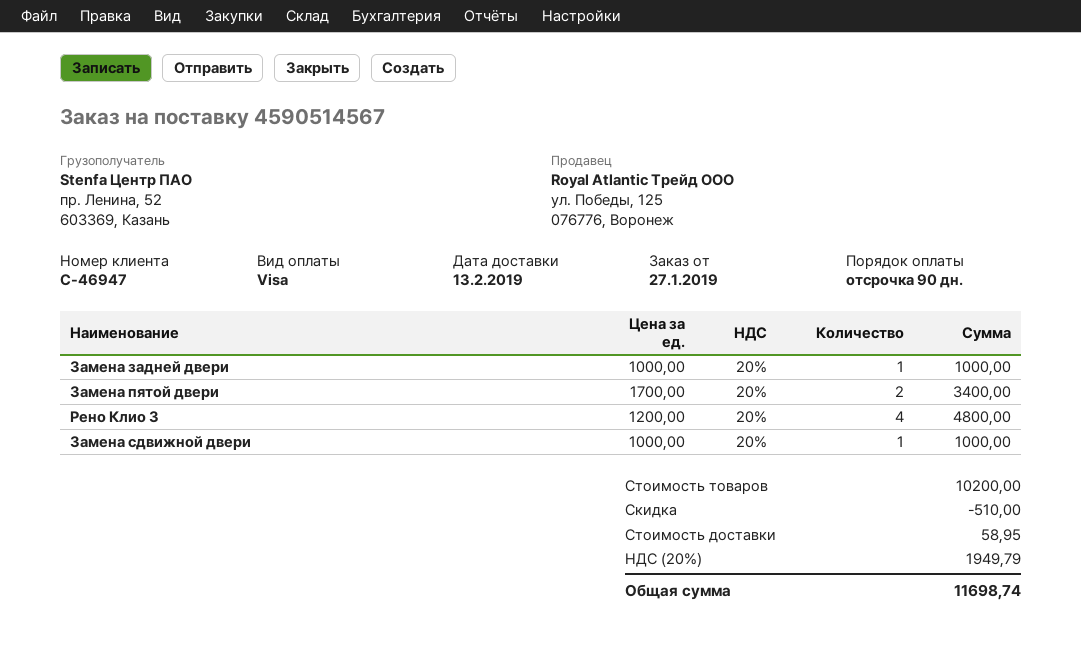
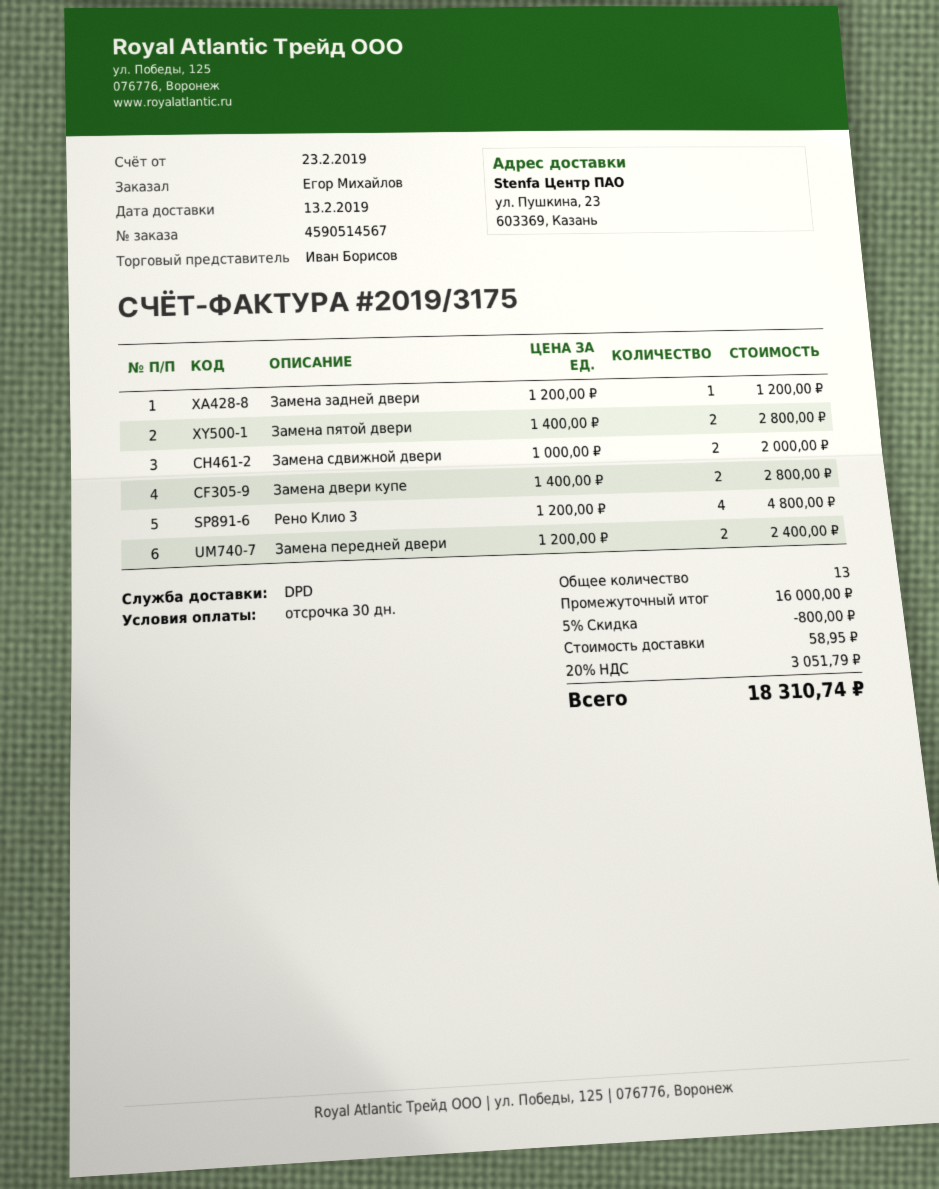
payment terms: 90 days -> 30 days
ship to: пр. Ленина, 52, 603369, Казань -> ул. Пушкина, 23, 603369, Казань
Замена задней двери: 1 x 1000.00 = 1000.00 -> 1 x 1200.00 = 1200.00
Замена пятой двери: 2 x 1700.00 = 3400.00 -> 2 x 1400.00 = 2800.00
Замена сдвижной двери: 1 x 1000.00 = 1000.00 -> 2 x 1000.00 = 2000.00
Замена двери купе: none -> 2 x 1400.00 = 2800.00
Замена передней двери: none -> 2 x 1200.00 = 2400.00
subtotal: 10200.00 -> 16000.00
discount: 510.00 -> 800.00
tax: 20% = 1949.79 -> 20% = 3051.79
total: 11698.74 -> 18310.74

